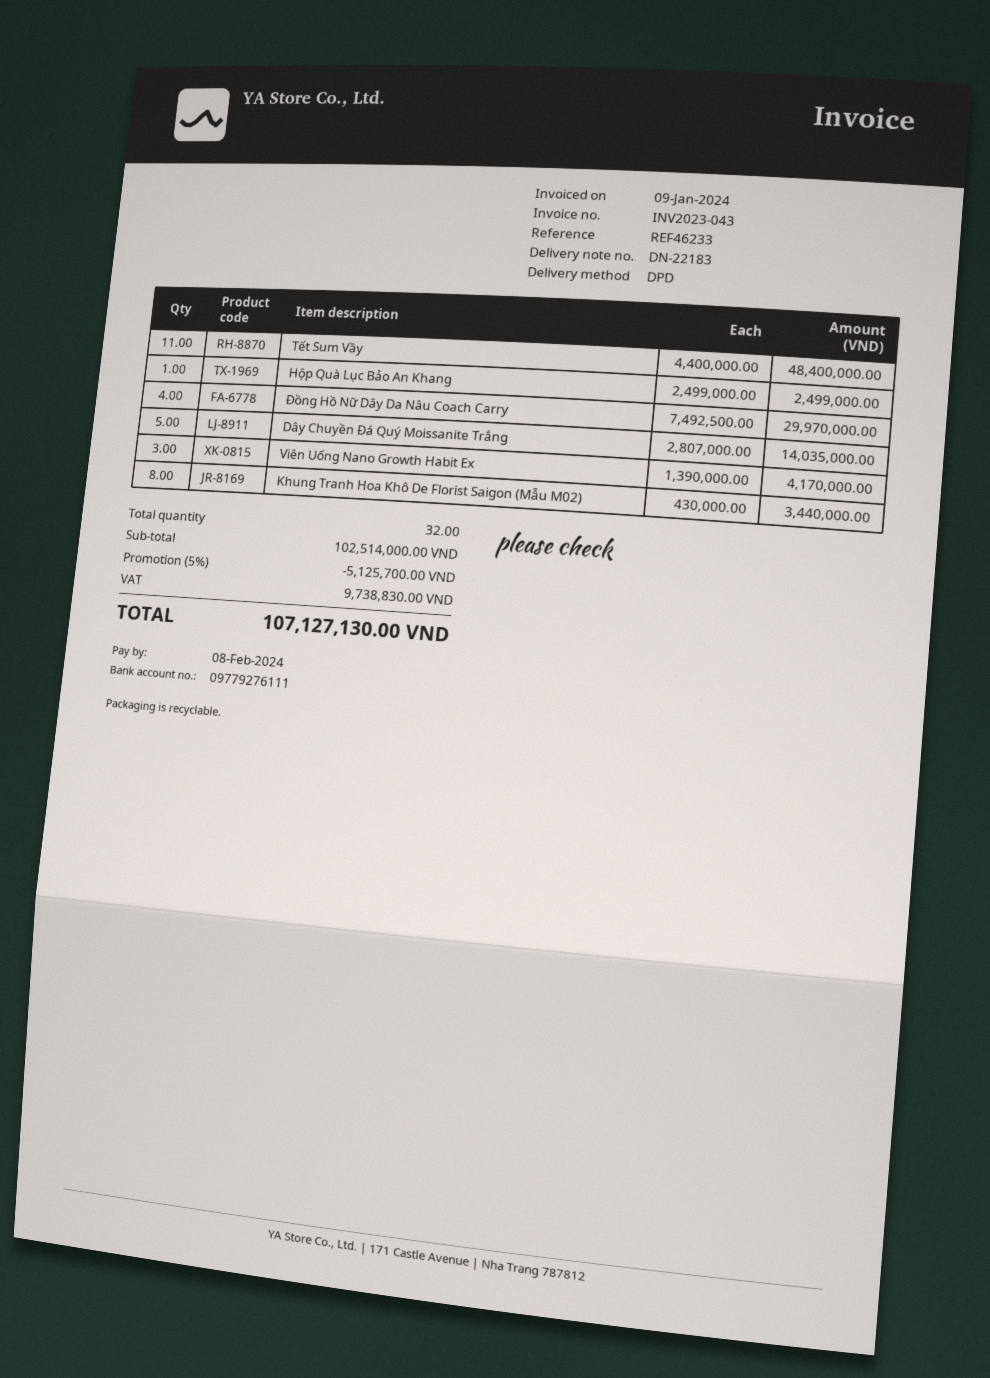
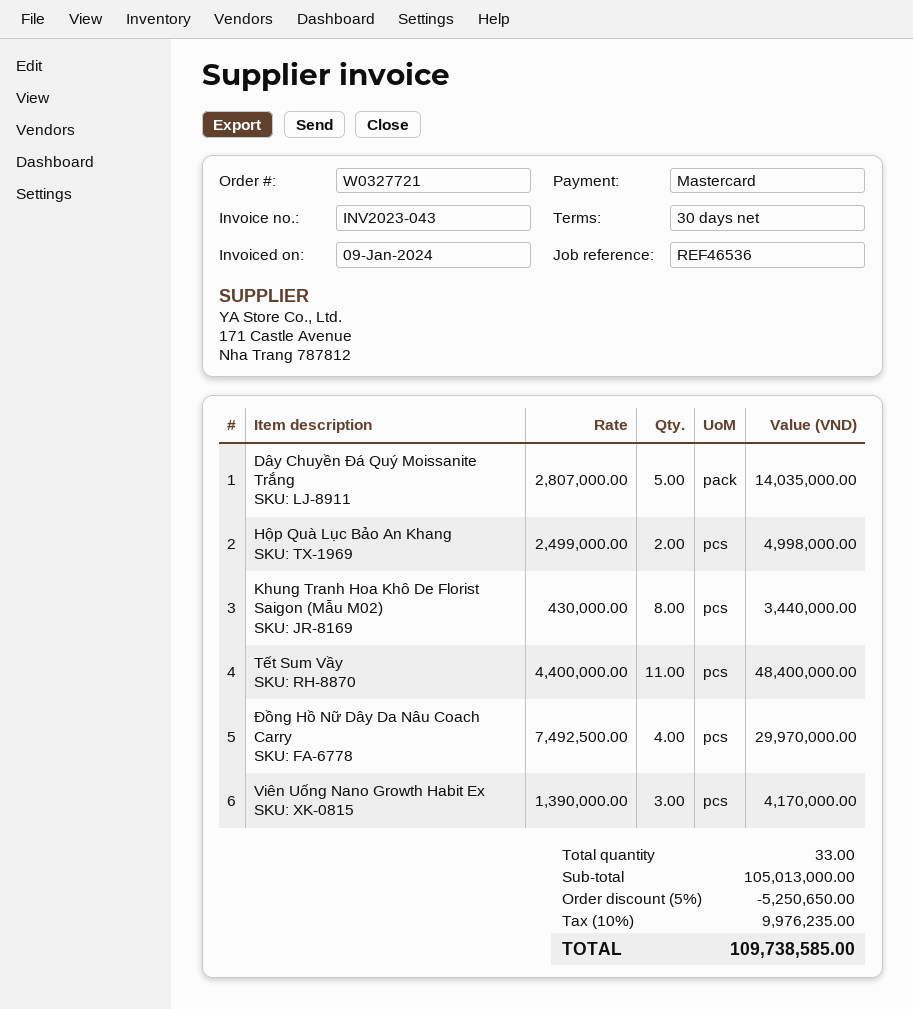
reference: REF46233 -> REF46536
Hộp Quà Lục Bảo An Khang: 1 x 2499000.00 = 2499000.00 -> 2 x 2499000.00 = 4998000.00
total quantity: 32 -> 33
subtotal: 102514000.00 -> 105013000.00
discount: 5% = 5125700.00 -> 5% = 5250650.00
tax: 9738830.00 -> 9976235.00
total: 107127130.00 -> 109738585.00

